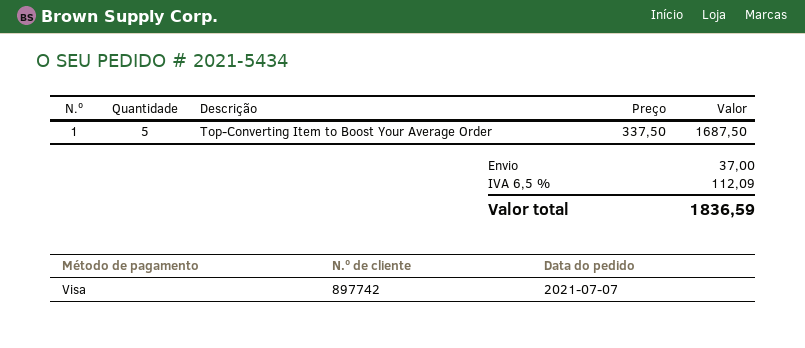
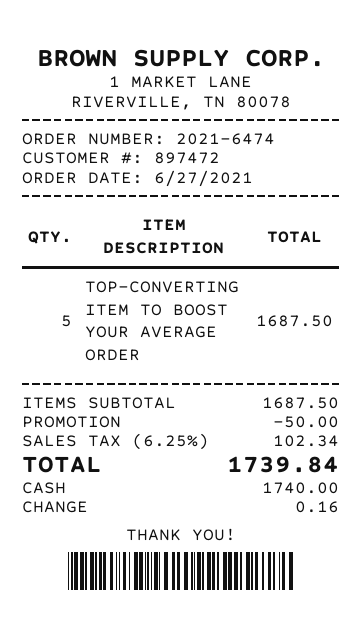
order number: 2021-5434 -> 2021-6474
order date: 2021-07-07 -> 2021-06-27
customer number: 897742 -> 897472
payment method: Visa -> cash
discount: none -> 50.00
shipping: 37.00 -> none
tax: 6.5% = 112.09 -> 6.25% = 102.34
total: 1836.59 -> 1739.84

